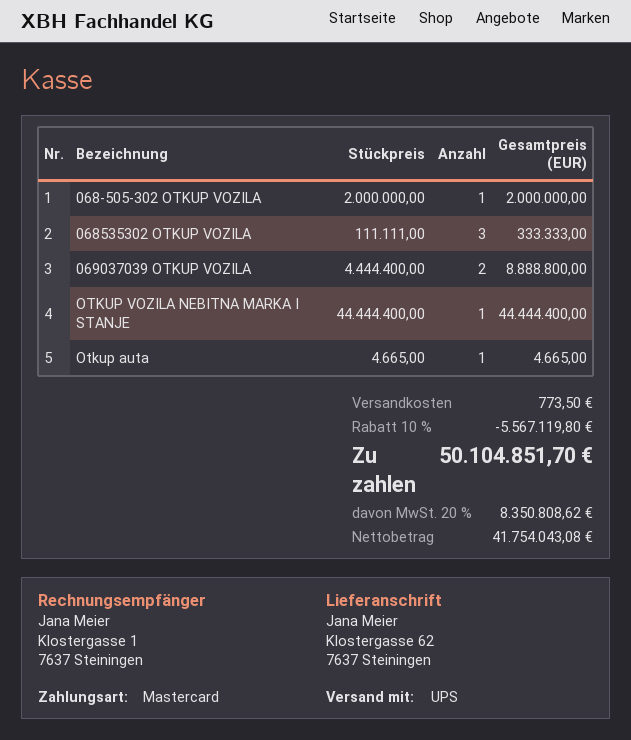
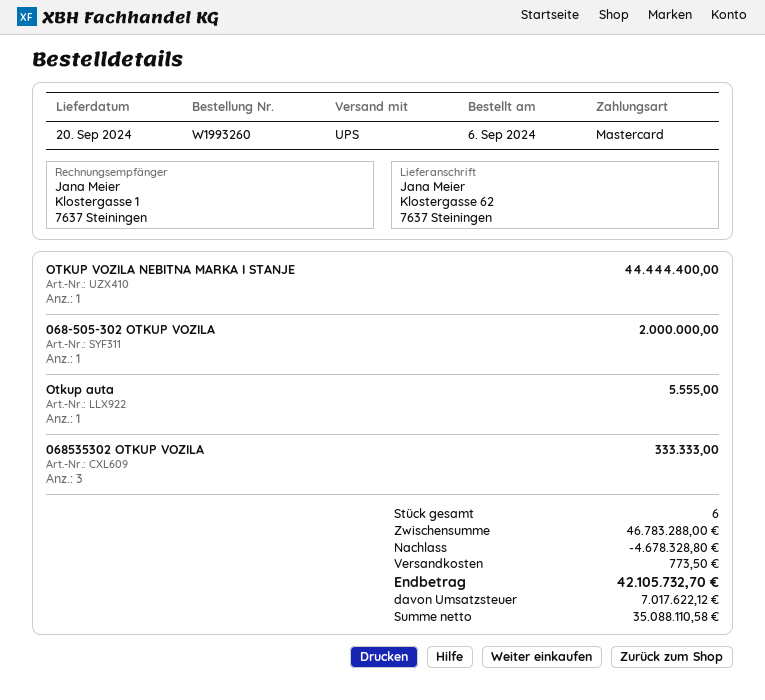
069037039 OTKUP VOZILA: 2 for 8888800.00 -> none
Otkup auta: 1 for 4665.00 -> 1 for 5555.00
discount: 5567119.80 -> 4678328.80
net: 41754043.08 -> 35088110.58
tax: 8350808.62 -> 7017622.12
total: 50104851.70 -> 42105732.70

